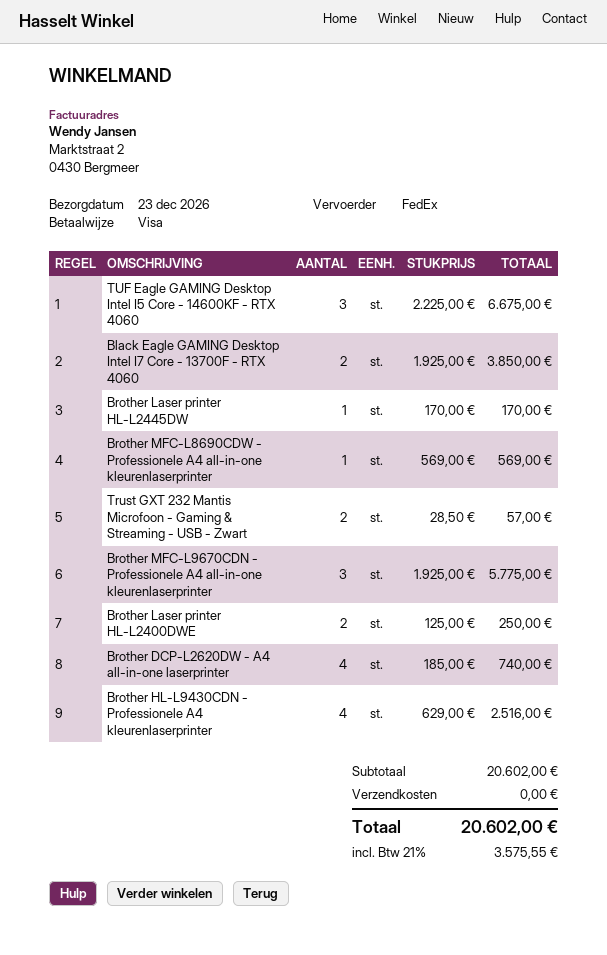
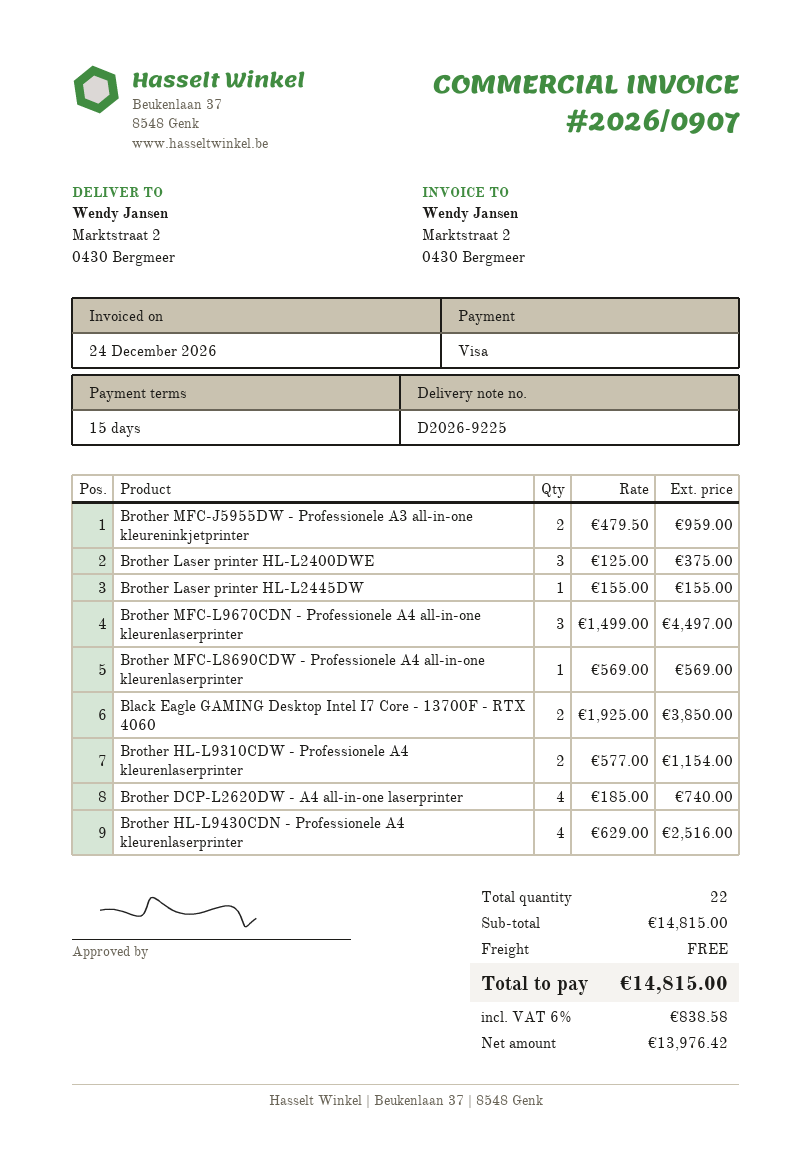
TUF Eagle GAMING Desktop Intel I5 Core - 14600KF - RTX 4060: 3 x 2225.00 = 6675.00 -> none
Brother Laser printer HL-L2445DW: 1 x 170.00 = 170.00 -> 1 x 155.00 = 155.00
Trust GXT 232 Mantis Microfoon - Gaming & Streaming - USB - Zwart: 2 x 28.50 = 57.00 -> none
Brother MFC-L9670CDN - Professionele A4 all-in-one kleurenlaserprinter: 3 x 1925.00 = 5775.00 -> 3 x 1499.00 = 4497.00
Brother Laser printer HL-L2400DWE: 2 x 125.00 = 250.00 -> 3 x 125.00 = 375.00
Brother MFC-J5955DW - Professionele A3 all-in-one kleureninkjetprinter: none -> 2 x 479.50 = 959.00
Brother HL-L9310CDW - Professionele A4 kleurenlaserprinter: none -> 2 x 577.00 = 1154.00
subtotal: 20602.00 -> 14815.00
tax: 21% = 3575.55 -> 6% = 838.58
total: 20602.00 -> 14815.00

